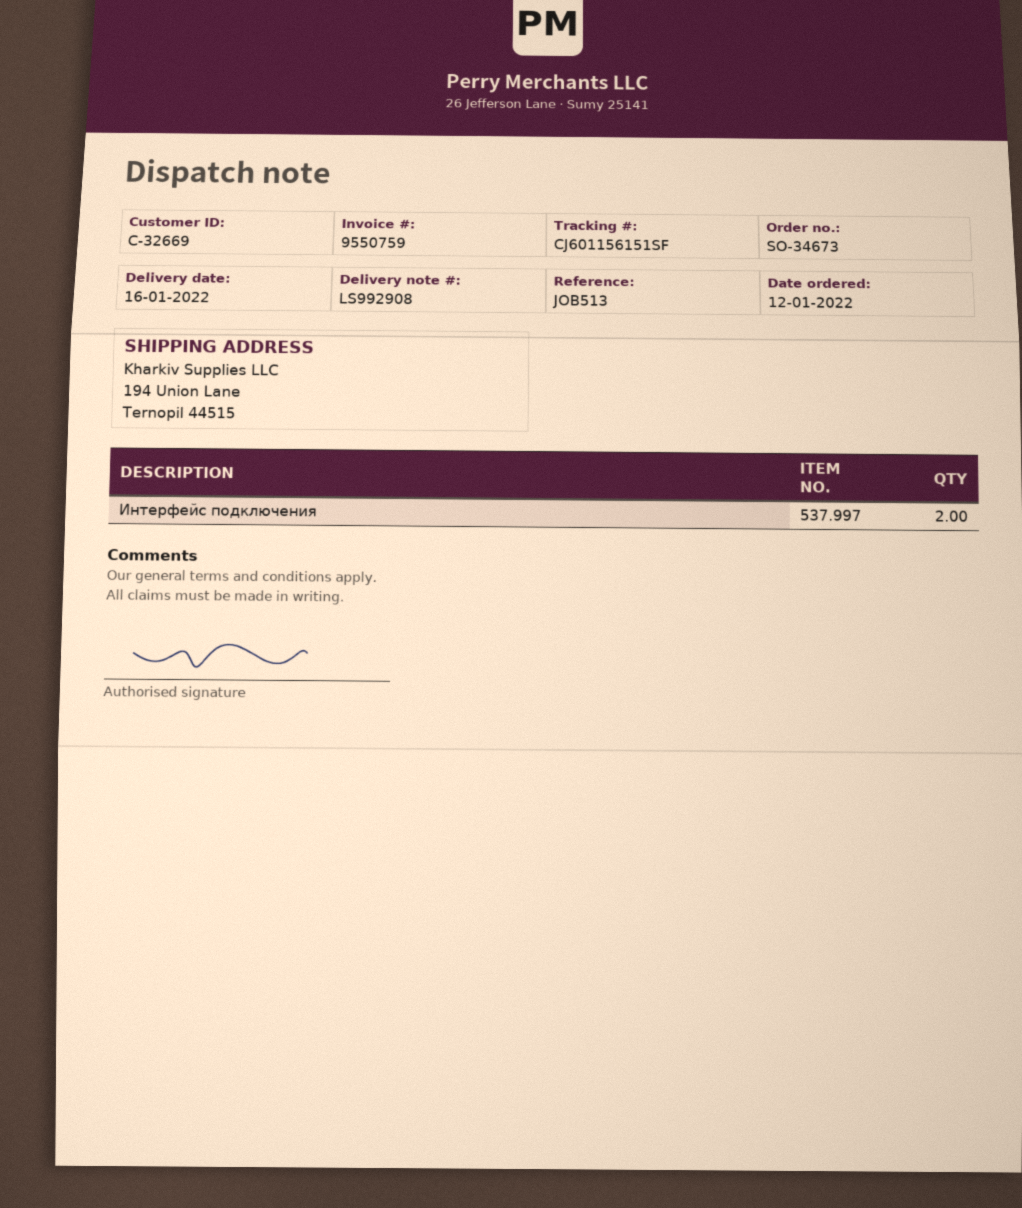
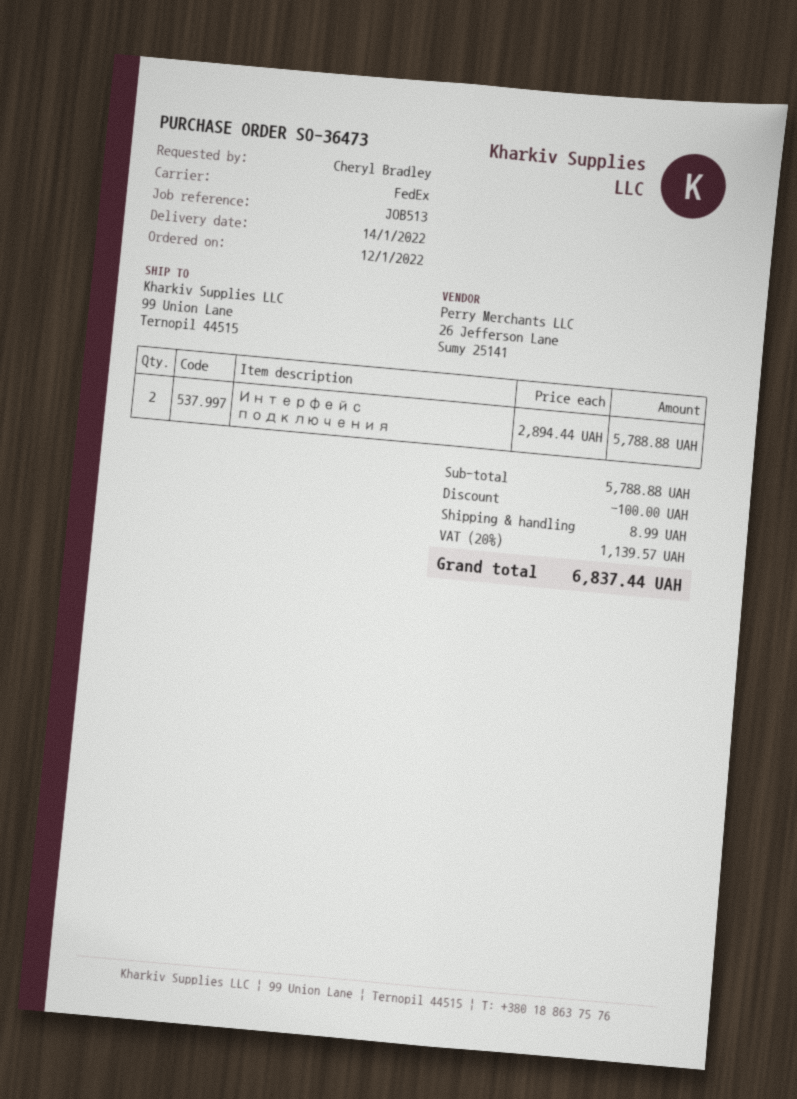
order number: SO-34673 -> SO-36473
delivery date: 2022-01-16 -> 2022-01-14
ship to: 194 Union Lane, Ternopil 44515 -> 99 Union Lane, Ternopil 44515

